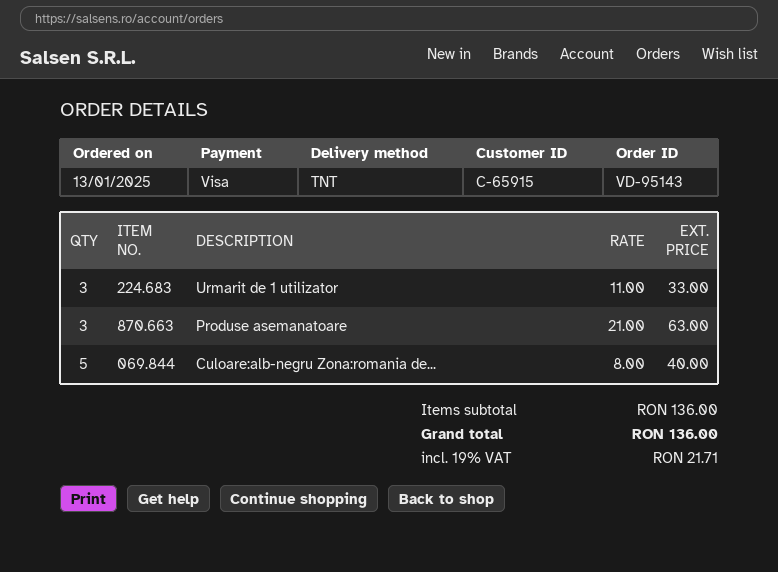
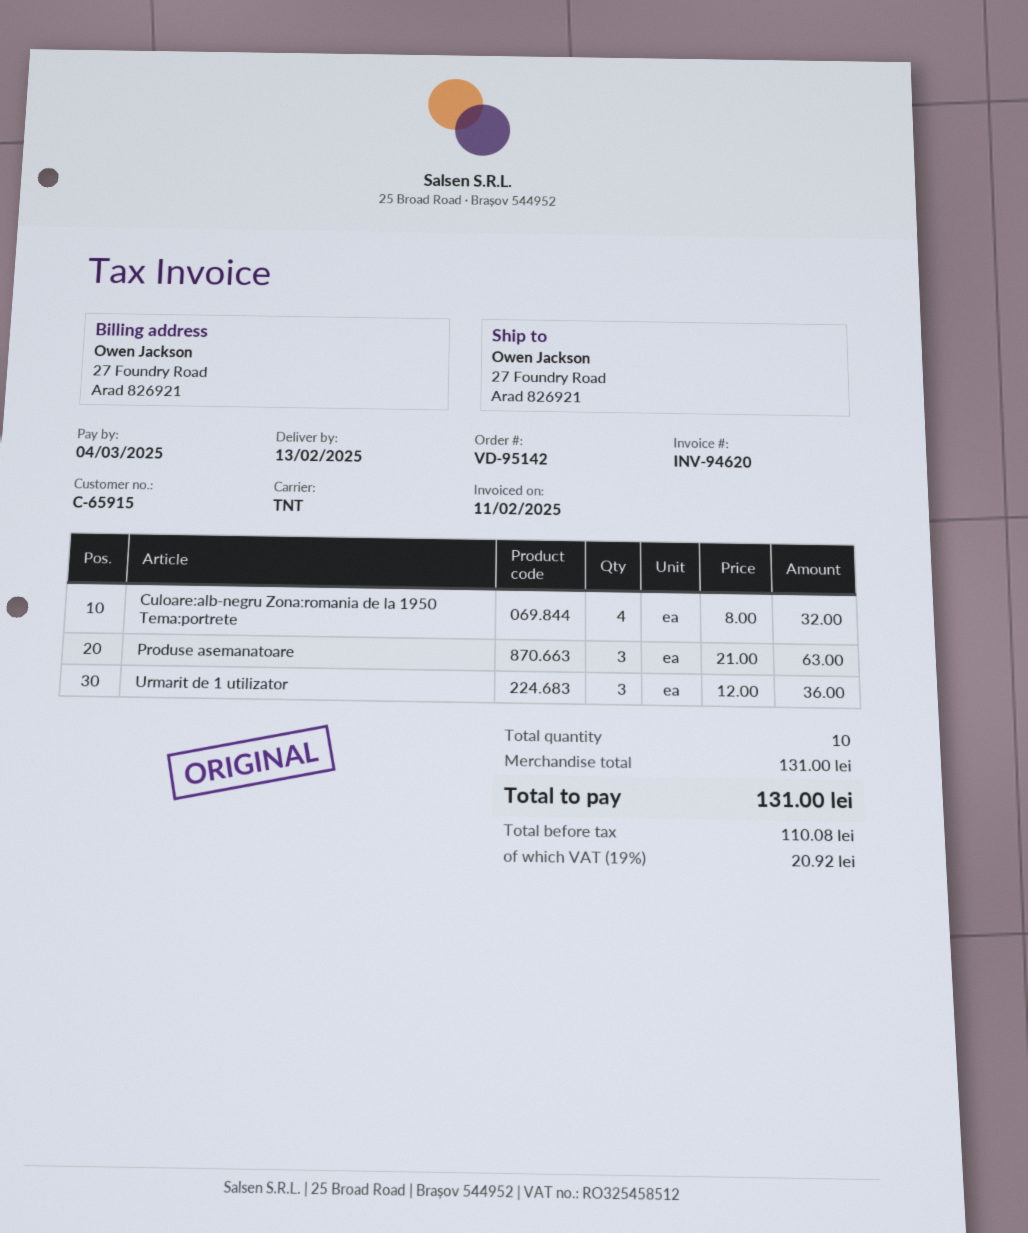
order number: VD-95143 -> VD-95142
Urmarit de 1 utilizator: 3 x 11.00 = 33.00 -> 3 x 12.00 = 36.00
Culoare:alb-negru Zona:romania de...: 5 x 8.00 = 40.00 -> 4 x 8.00 = 32.00
subtotal: 136.00 -> 131.00
tax: 19% = 21.71 -> 19% = 20.92
total: 136.00 -> 131.00

